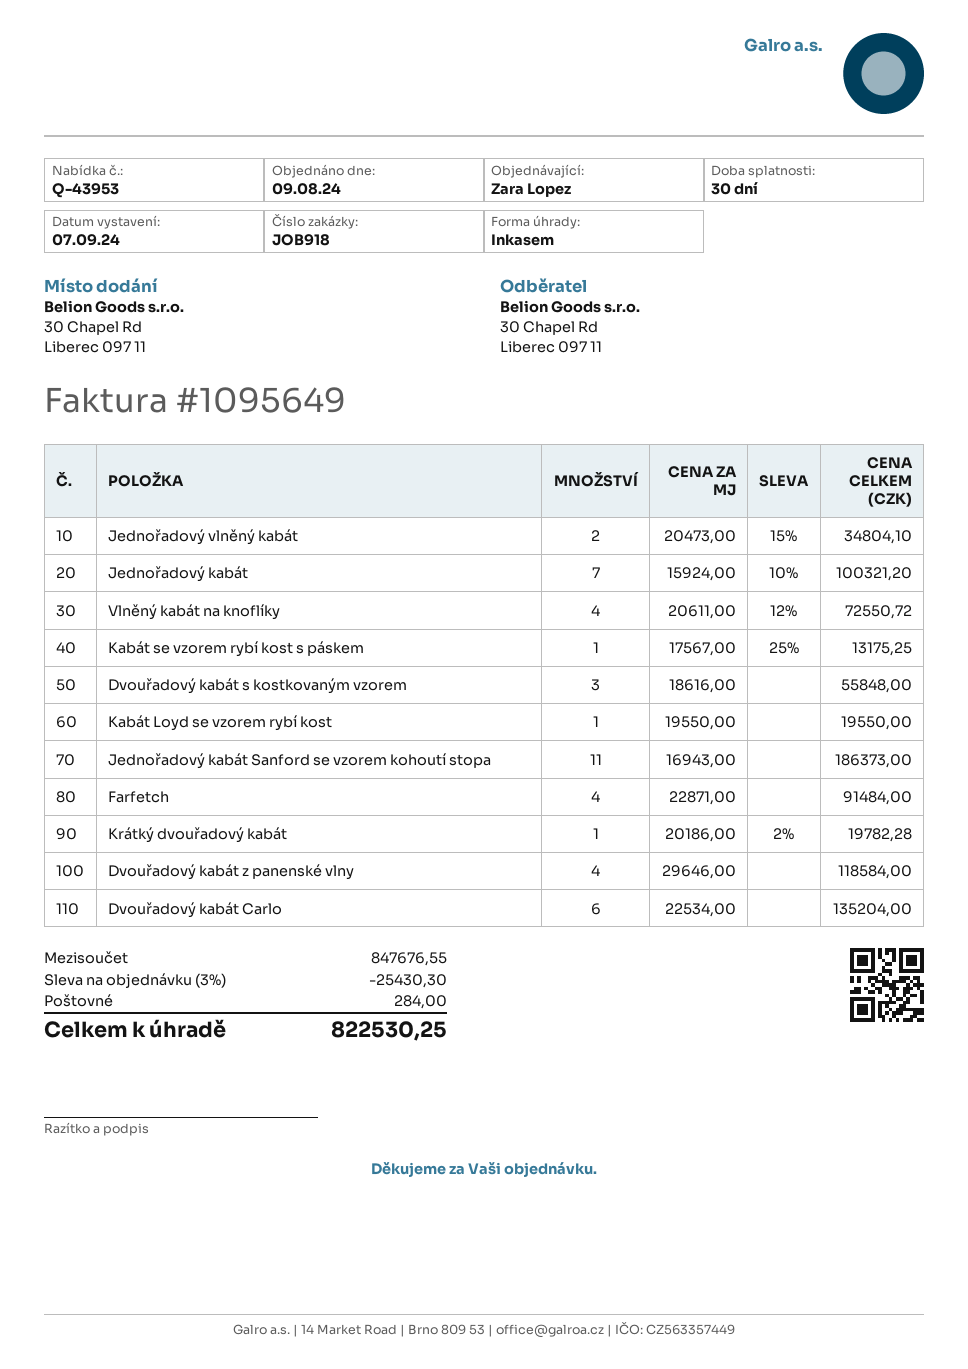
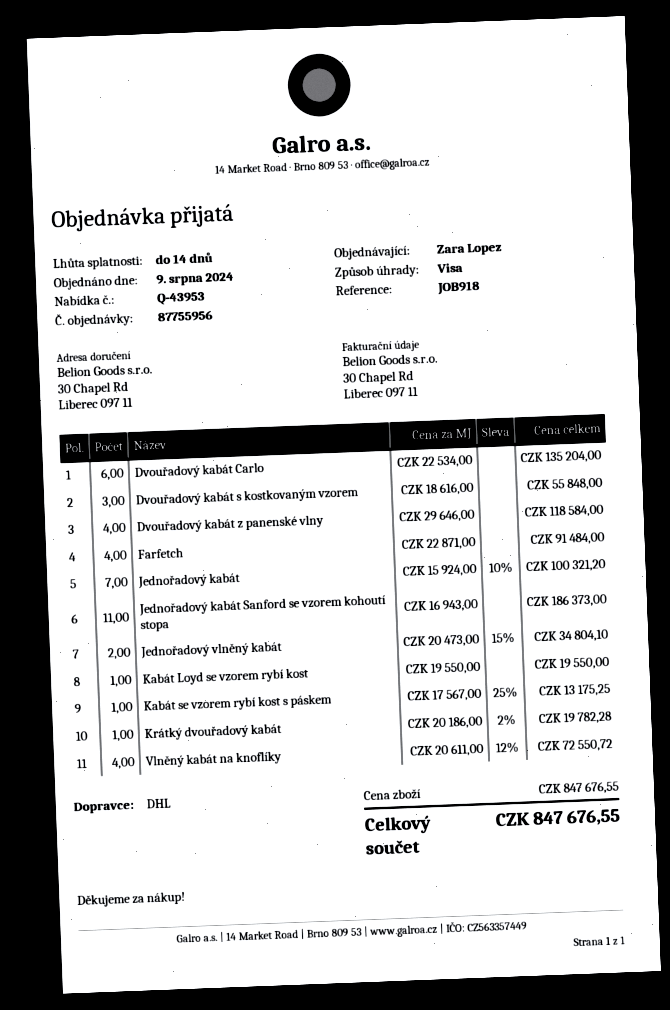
payment terms: 30 days -> 14 days
payment method: direct debit -> Visa
discount: 3% = 25430.30 -> none
shipping: 284.00 -> none
total: 822530.25 -> 847676.55

